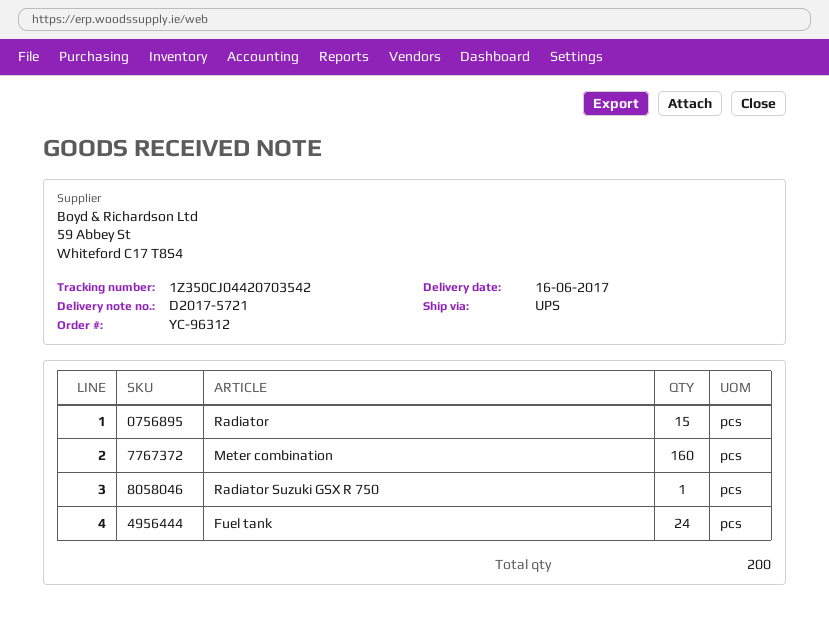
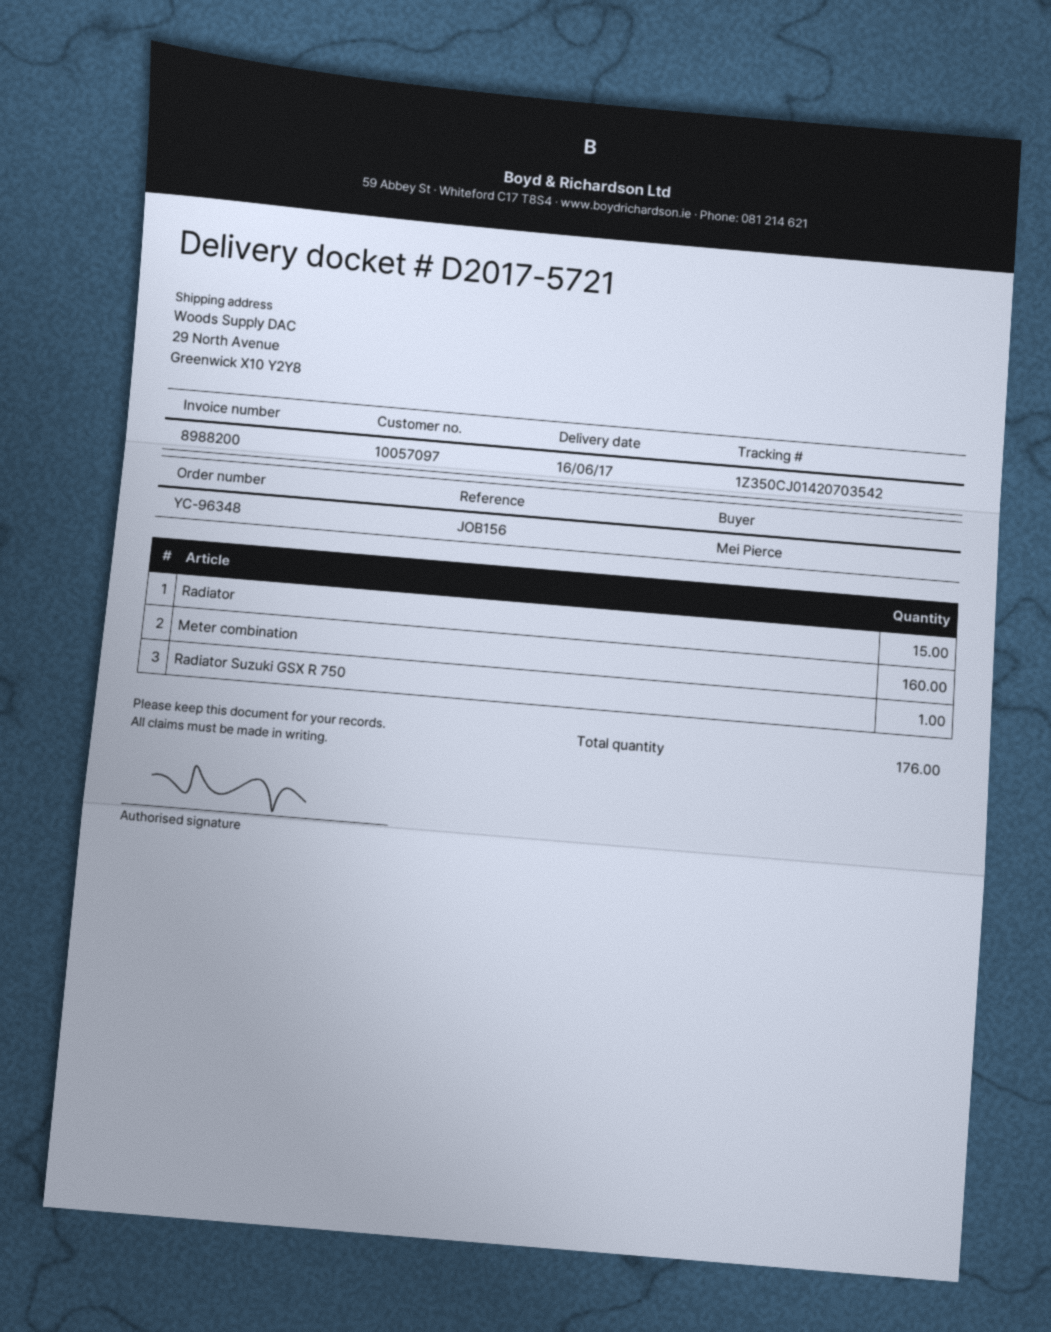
order number: YC-96312 -> YC-96348
tracking number: 1Z350CJ04420703542 -> 1Z350CJ01420703542
Fuel tank: 24 -> none
total quantity: 200 -> 176

